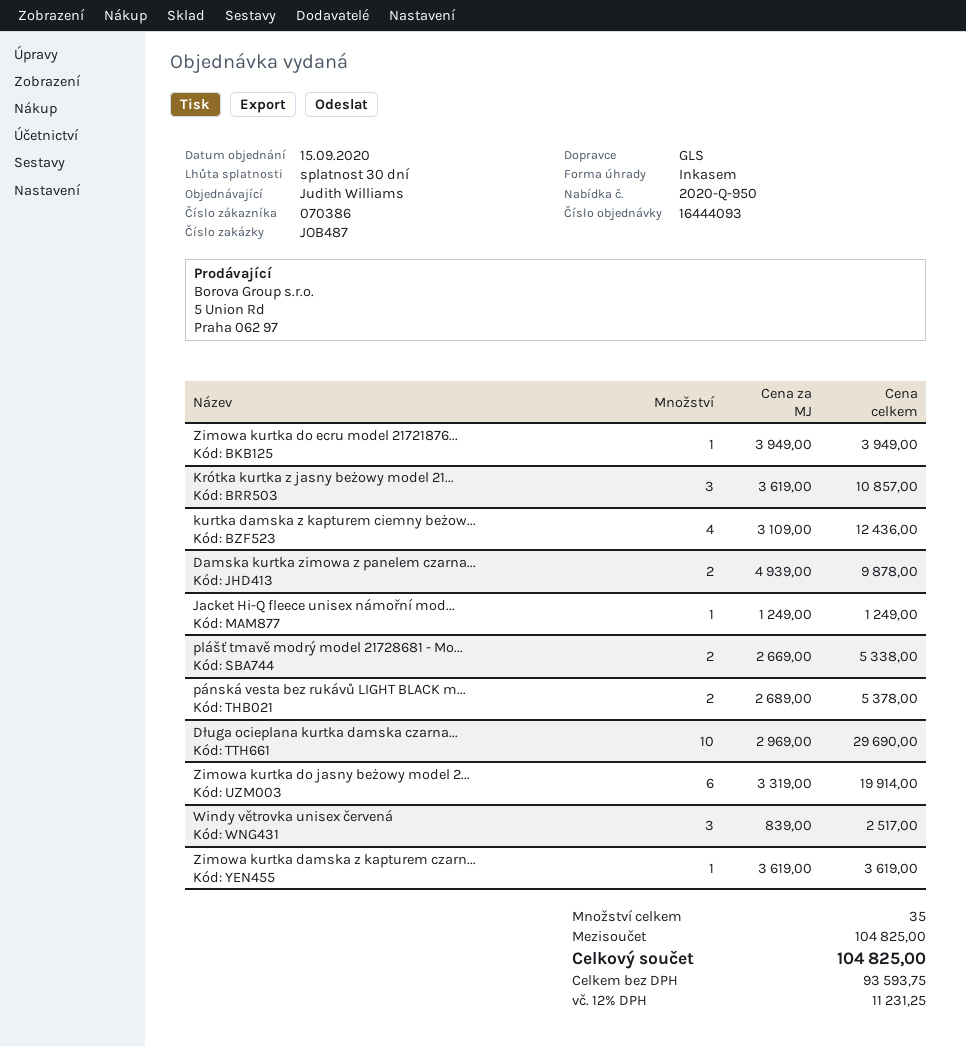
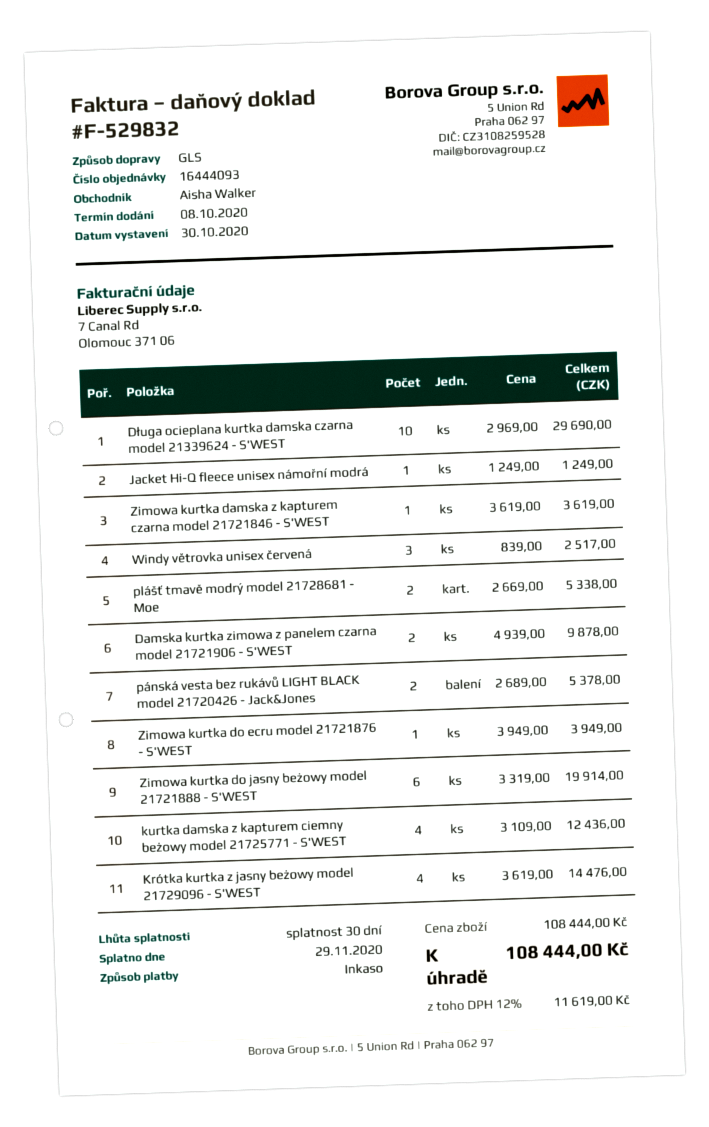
Krótka kurtka z jasny beżowy model 21...: 3 x 3619.00 = 10857.00 -> 4 x 3619.00 = 14476.00
subtotal: 104825.00 -> 108444.00
tax: 12% = 11231.25 -> 12% = 11619.00
total: 104825.00 -> 108444.00

